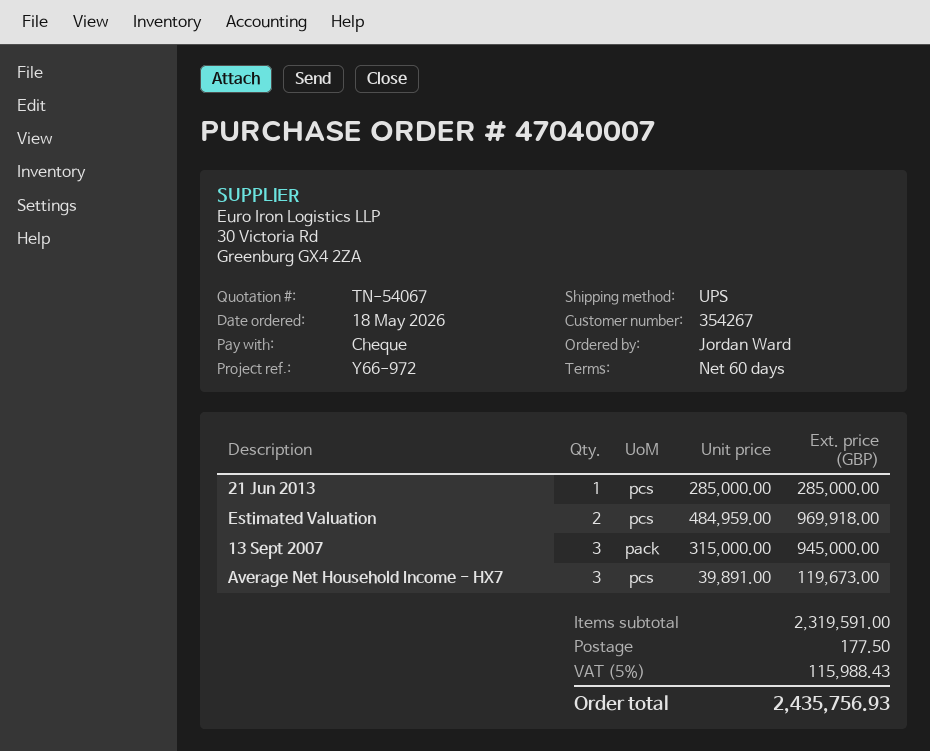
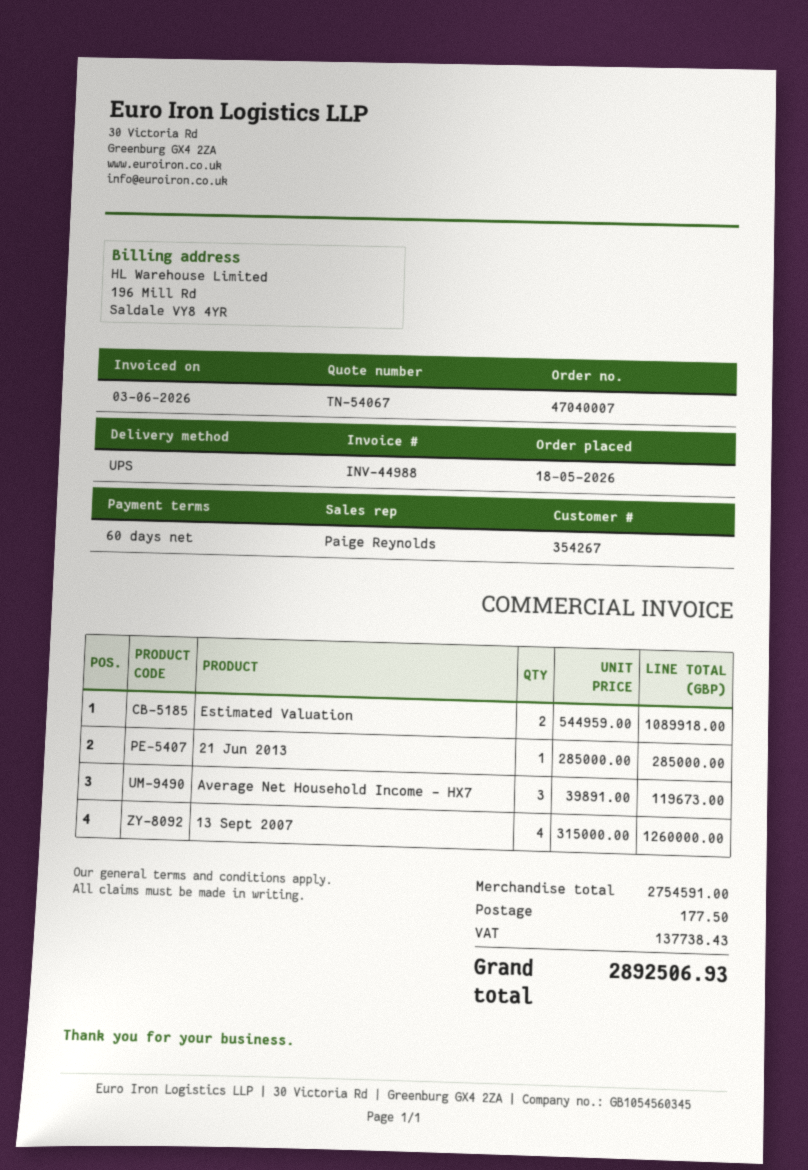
Estimated Valuation: 2 x 484959.00 = 969918.00 -> 2 x 544959.00 = 1089918.00
13 Sept 2007: 3 x 315000.00 = 945000.00 -> 4 x 315000.00 = 1260000.00
subtotal: 2319591.00 -> 2754591.00
tax: 115988.43 -> 137738.43
total: 2435756.93 -> 2892506.93

